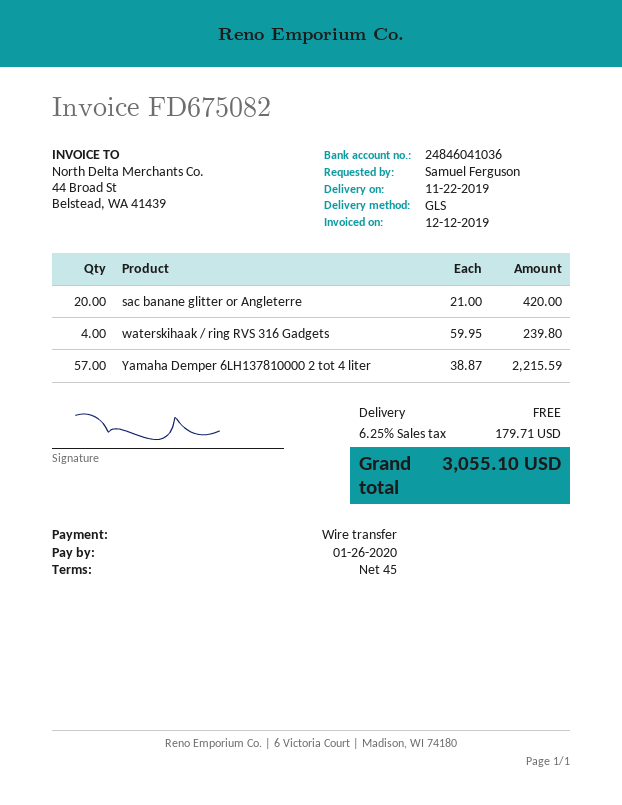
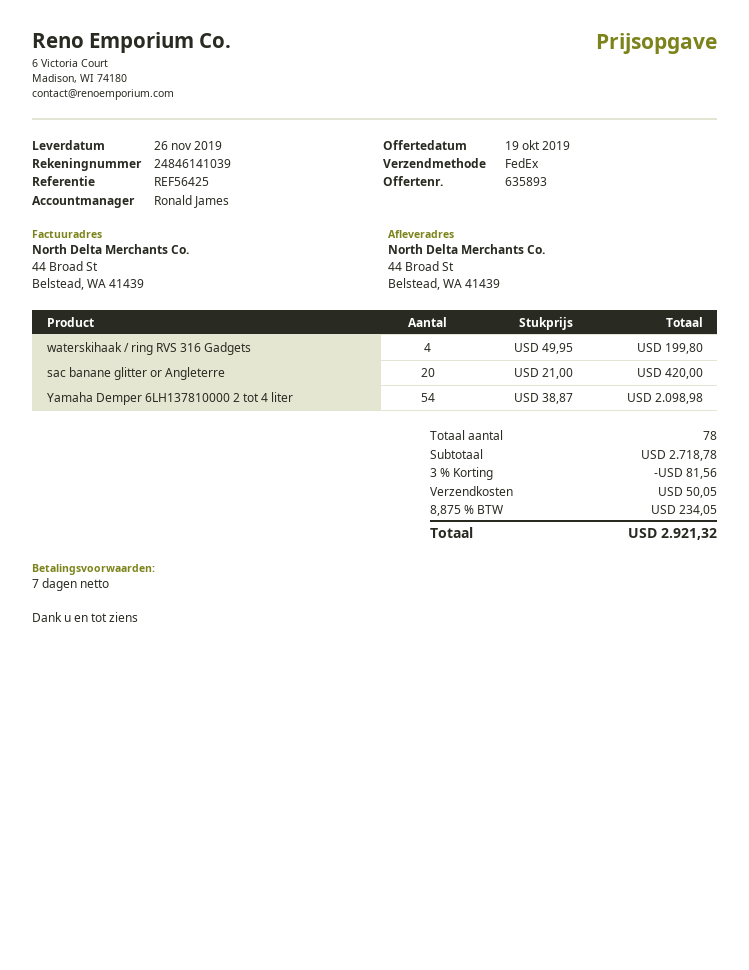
delivery date: 2019-11-22 -> 2019-11-26
payment terms: 45 days -> 7 days
bank account: 24846041036 -> 24846141039
shipping method: GLS -> FedEx
waterskihaak / ring RVS 316 Gadgets: 4 x 59.95 = 239.80 -> 4 x 49.95 = 199.80
Yamaha Demper 6LH137810000 2 tot 4 liter: 57 x 38.87 = 2215.59 -> 54 x 38.87 = 2098.98
discount: none -> 3% = 81.56
shipping: 0.00 -> 50.05
tax: 6.25% = 179.71 -> 8.875% = 234.05
total: 3055.10 -> 2921.32

